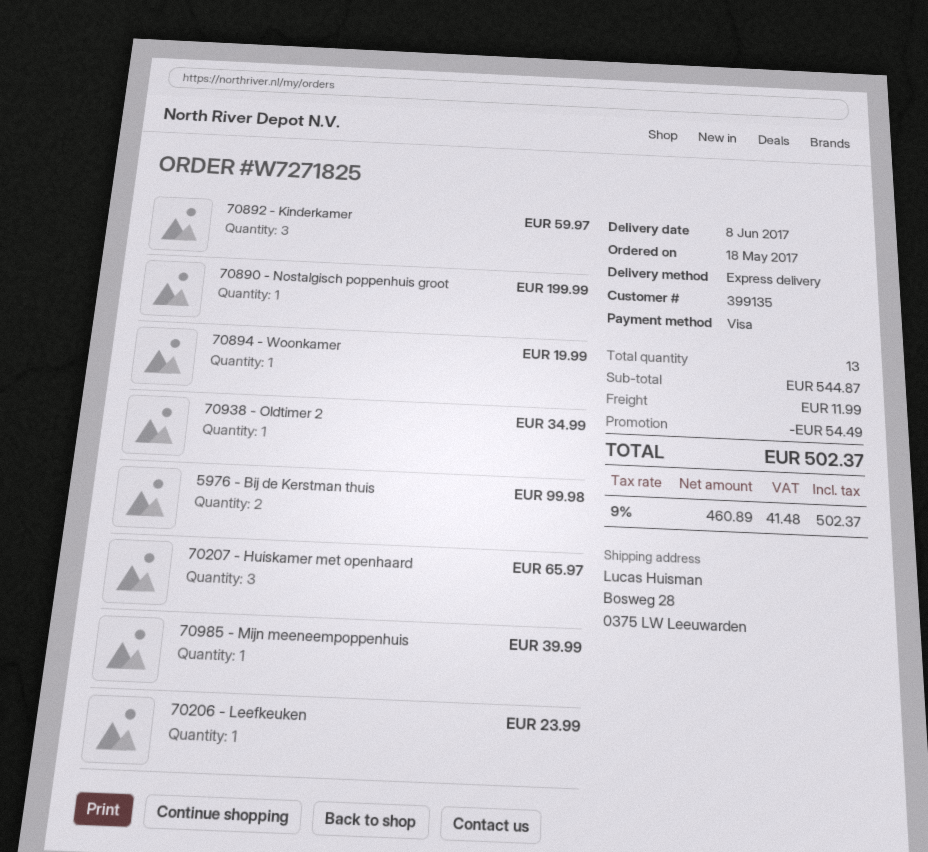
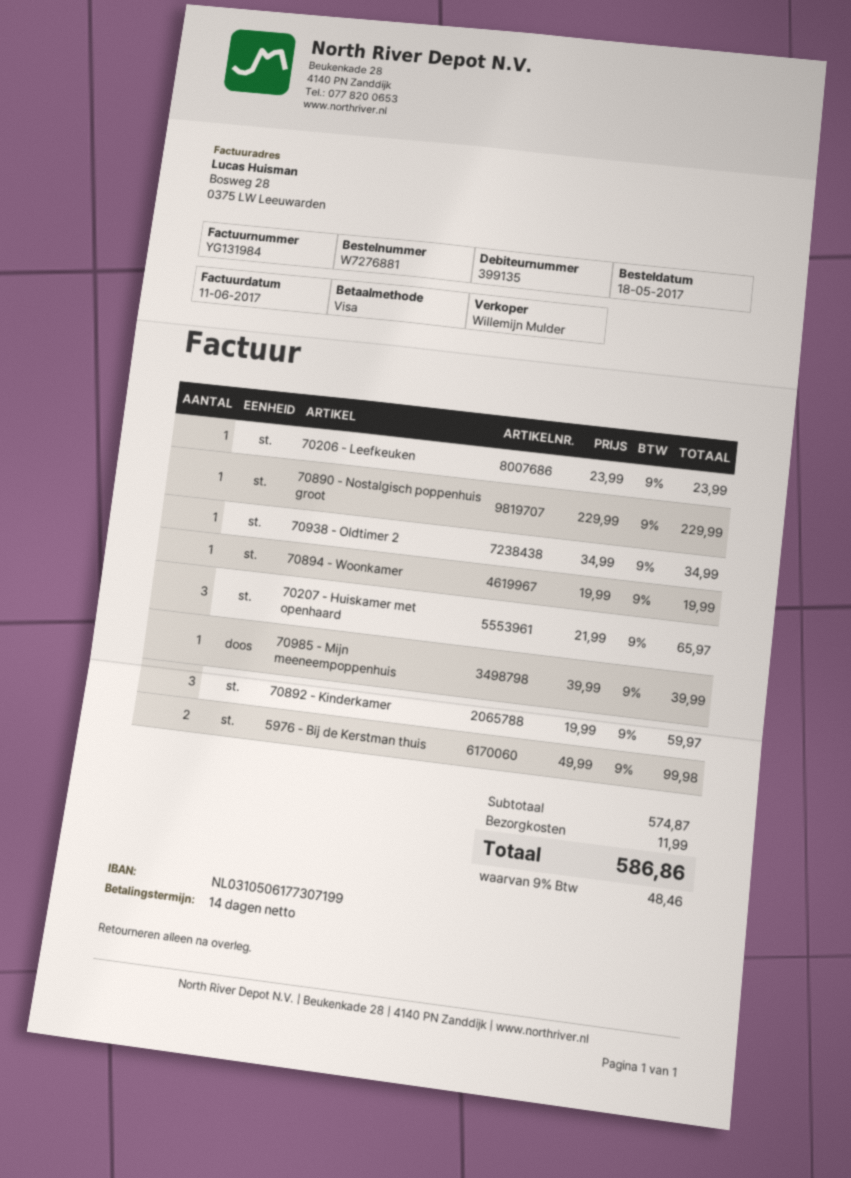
order number: W7271825 -> W7276881
70890 - Nostalgisch poppenhuis groot: 1 for 199.99 -> 1 for 229.99
subtotal: 544.87 -> 574.87
discount: 54.49 -> none
tax: 9% = 41.48 -> 9% = 48.46
total: 502.37 -> 586.86

